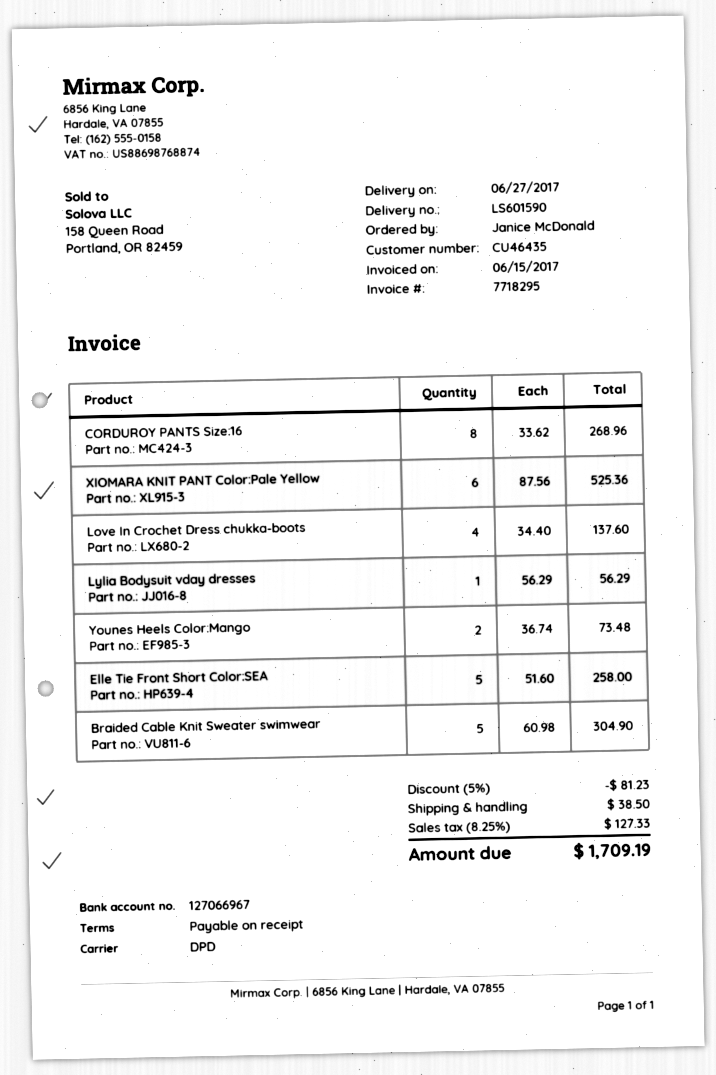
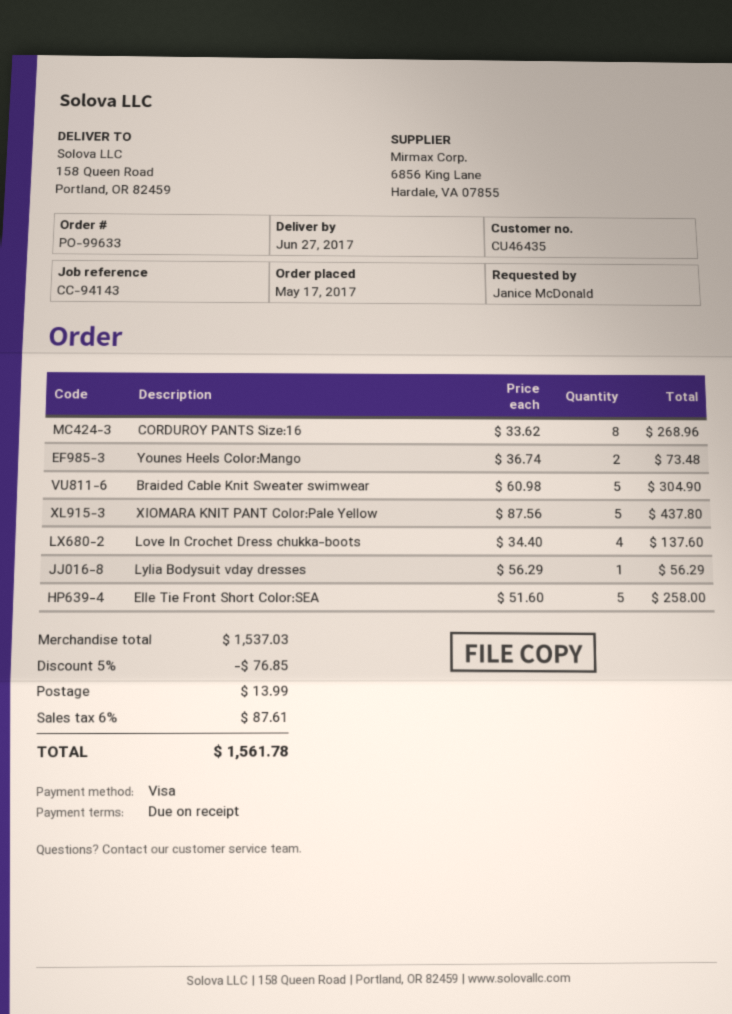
XIOMARA KNIT PANT Color:Pale Yellow: 6 x 87.56 = 525.36 -> 5 x 87.56 = 437.80
discount: 5% = 81.23 -> 5% = 76.85
shipping: 38.50 -> 13.99
tax: 8.25% = 127.33 -> 6% = 87.61
total: 1709.19 -> 1561.78

